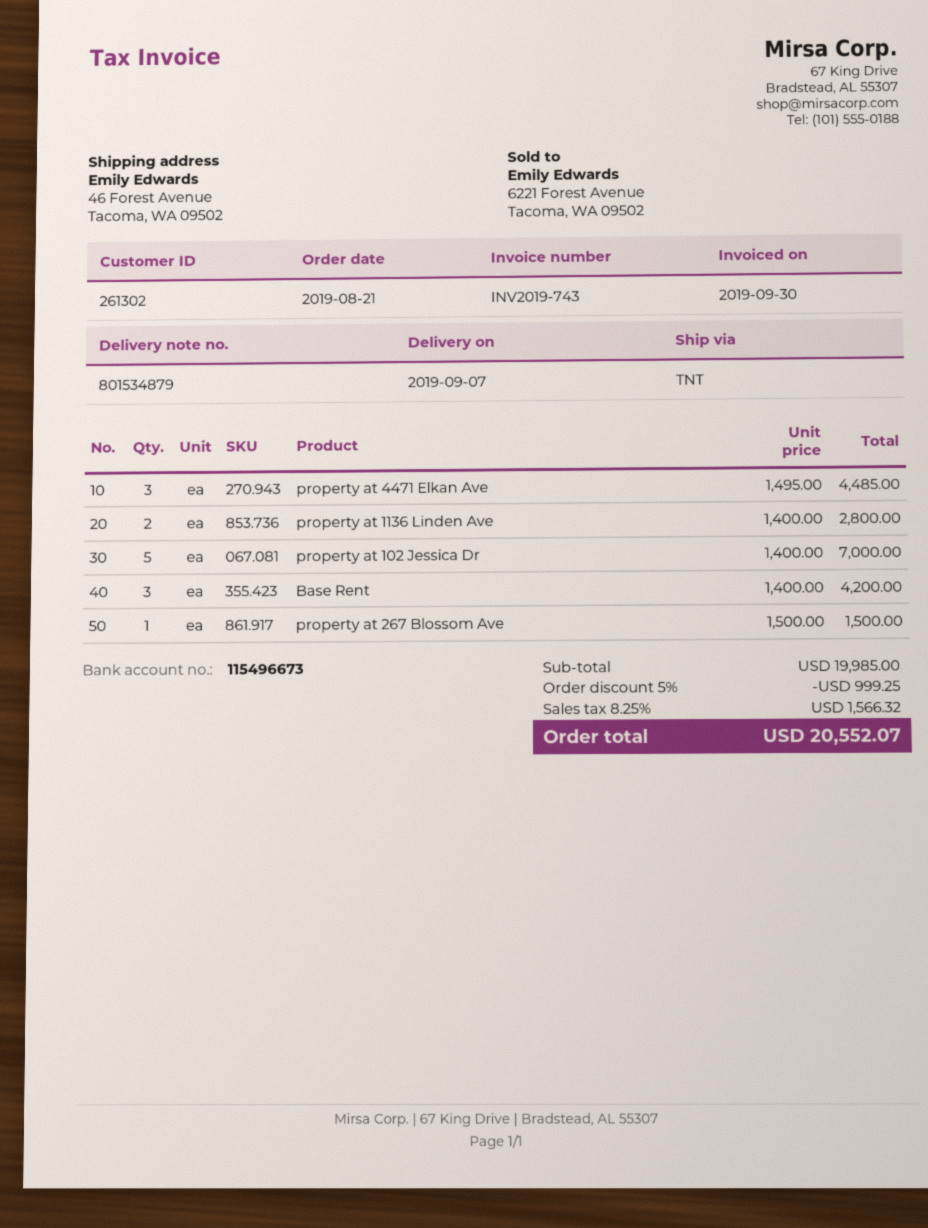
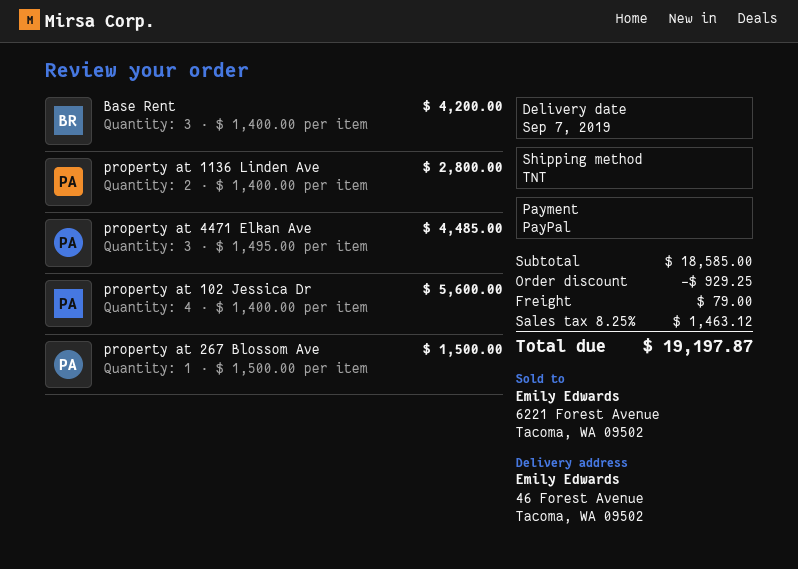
property at 102 Jessica Dr: 5 x 1400.00 = 7000.00 -> 4 x 1400.00 = 5600.00
subtotal: 19985.00 -> 18585.00
discount: 999.25 -> 929.25
shipping: none -> 79.00
tax: 8.25% = 1566.32 -> 8.25% = 1463.12
total: 20552.07 -> 19197.87

